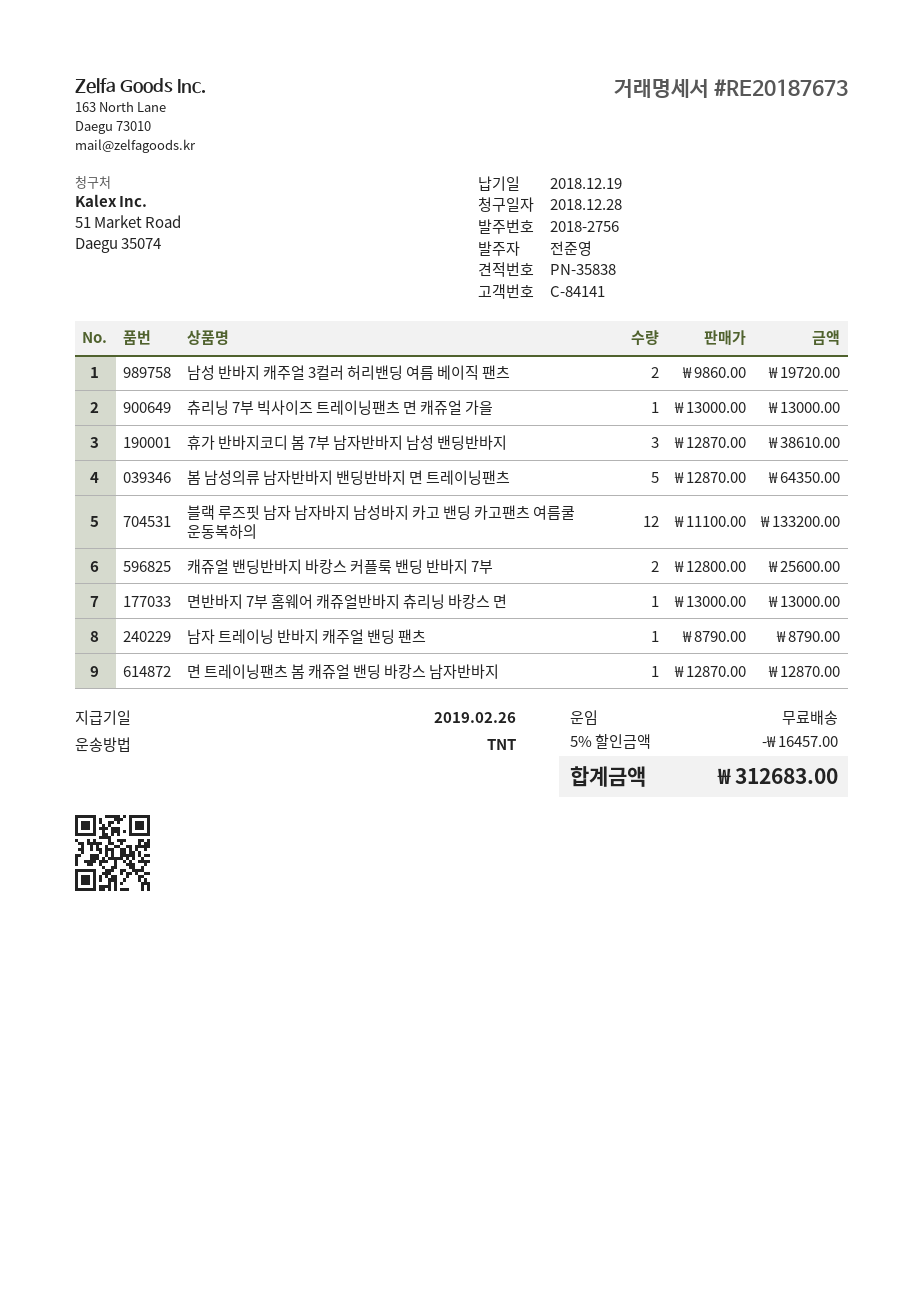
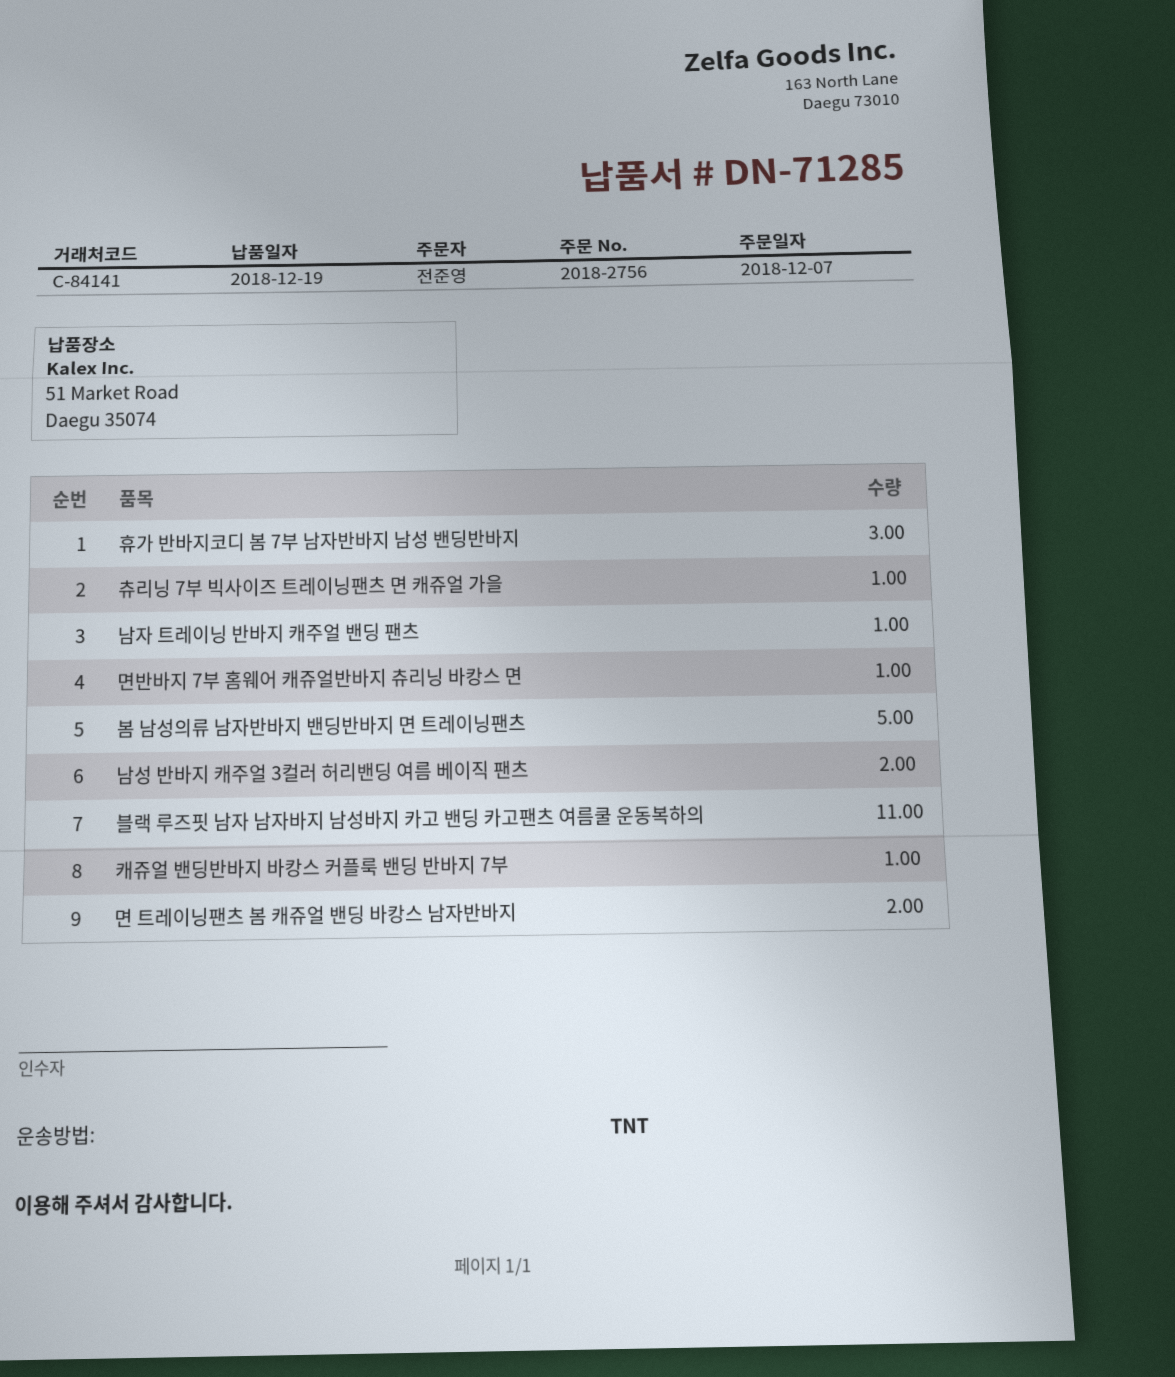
블랙 루즈핏 남자 남자바지 남성바지 카고 밴딩 카고팬츠 여름쿨 운동복하의: 12 -> 11
캐쥬얼 밴딩반바지 바캉스 커플룩 밴딩 반바지 7부: 2 -> 1
면 트레이닝팬츠 봄 캐쥬얼 밴딩 바캉스 남자반바지: 1 -> 2

